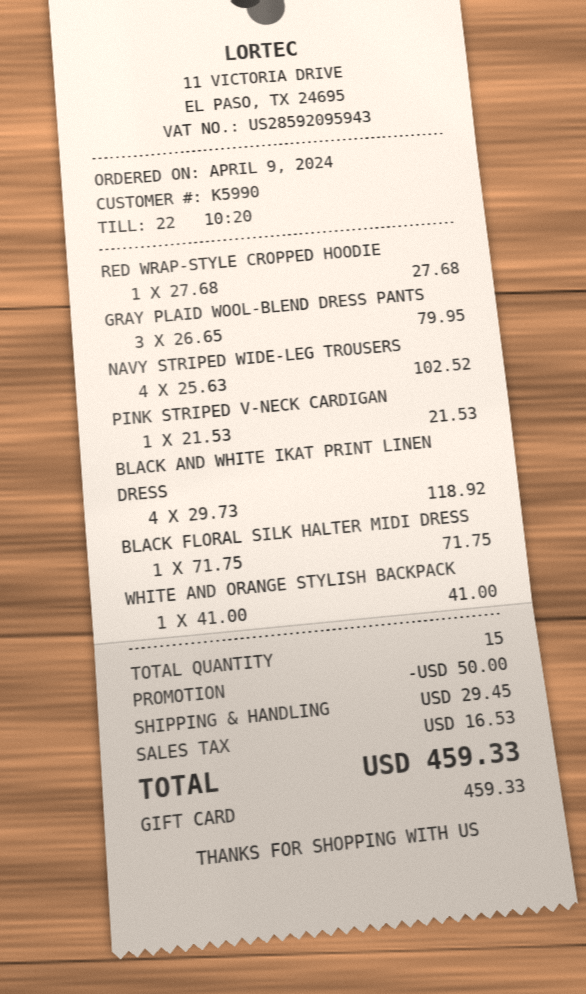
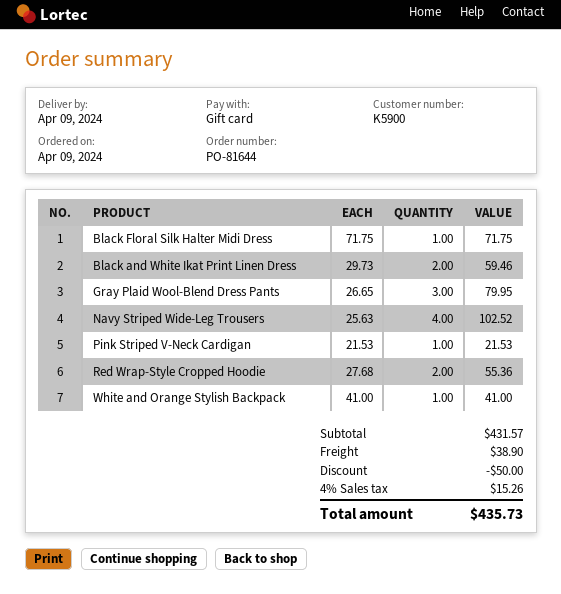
customer number: K5990 -> K5900
RED WRAP-STYLE CROPPED HOODIE: 1 x 27.68 = 27.68 -> 2 x 27.68 = 55.36
BLACK AND WHITE IKAT PRINT LINEN DRESS: 4 x 29.73 = 118.92 -> 2 x 29.73 = 59.46
shipping: 29.45 -> 38.90
tax: 16.53 -> 15.26
total: 459.33 -> 435.73

